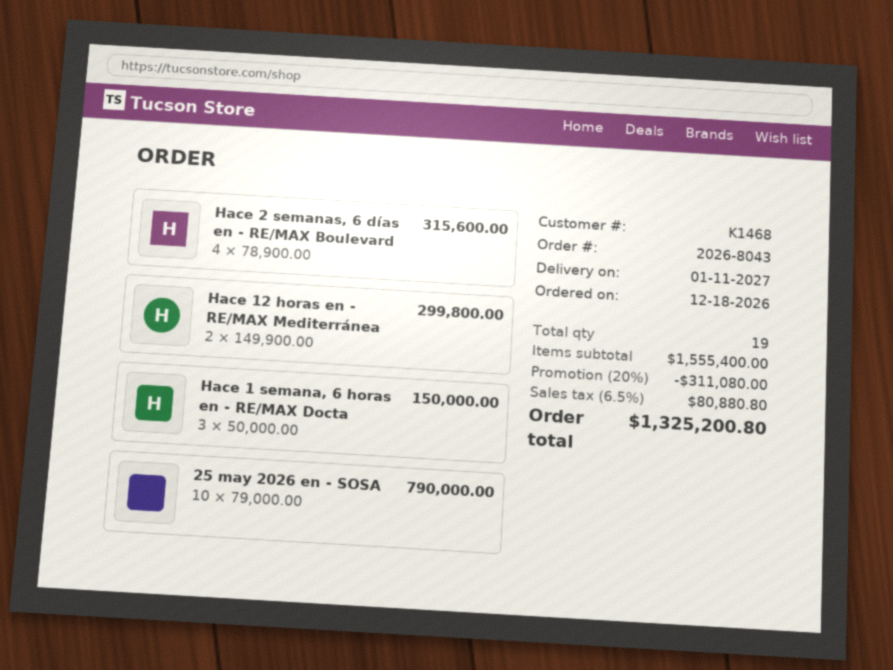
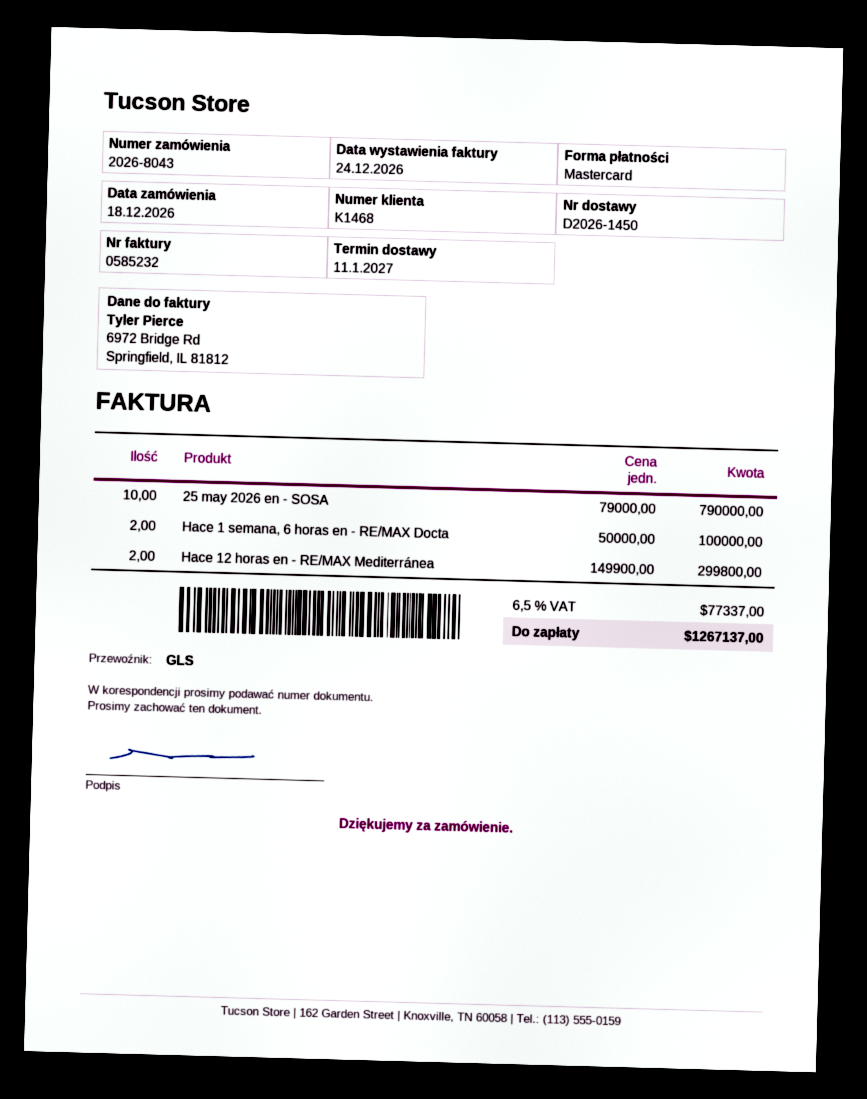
Hace 2 semanas, 6 días en - RE/MAX Boulevard: 4 x 78900.00 = 315600.00 -> none
Hace 1 semana, 6 horas en - RE/MAX Docta: 3 x 50000.00 = 150000.00 -> 2 x 50000.00 = 100000.00
discount: 20% = 311080.00 -> none
tax: 6.5% = 80880.80 -> 6.5% = 77337.00
total: 1325200.80 -> 1267137.00

